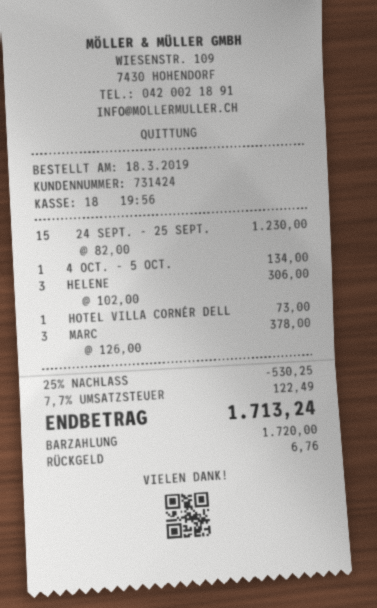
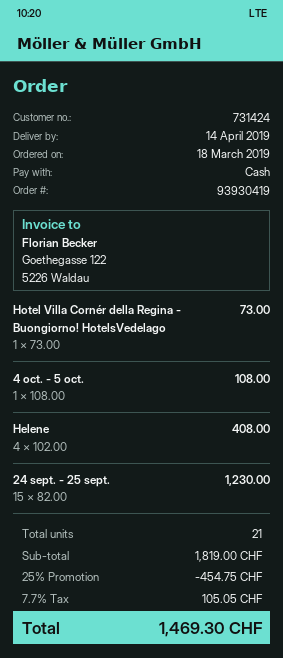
4 OCT. - 5 OCT.: 1 x 134.00 = 134.00 -> 1 x 108.00 = 108.00
HELENE: 3 x 102.00 = 306.00 -> 4 x 102.00 = 408.00
MARC: 3 x 126.00 = 378.00 -> none
discount: 25% = 530.25 -> 25% = 454.75
tax: 7.7% = 122.49 -> 7.7% = 105.05
total: 1713.24 -> 1469.30

